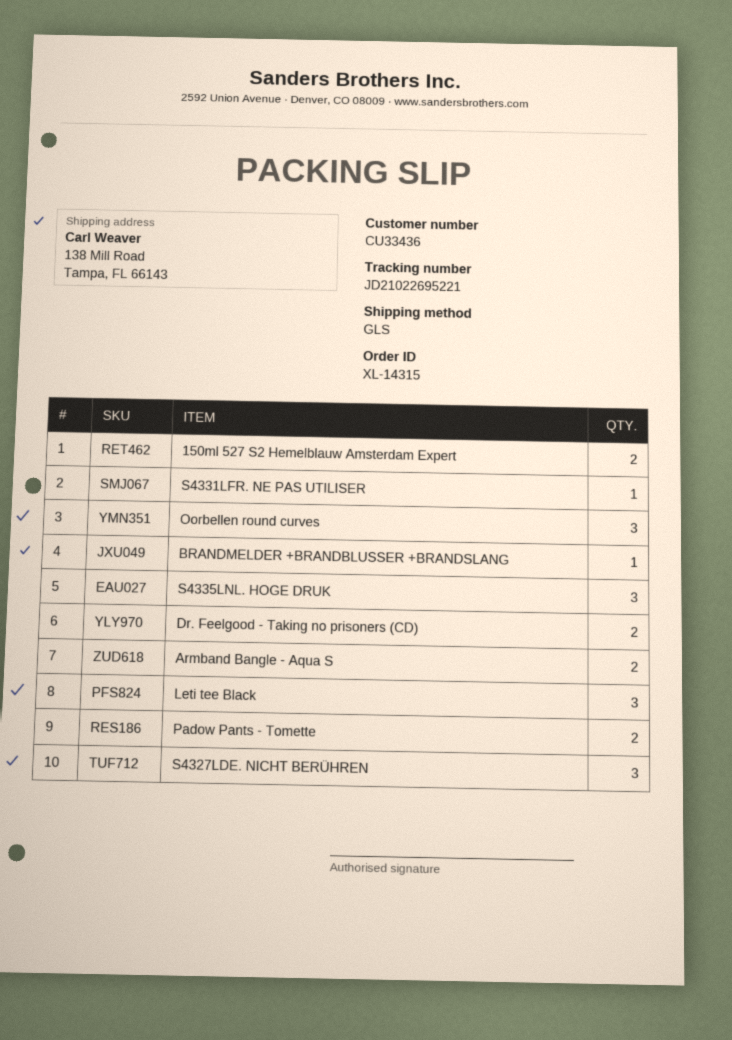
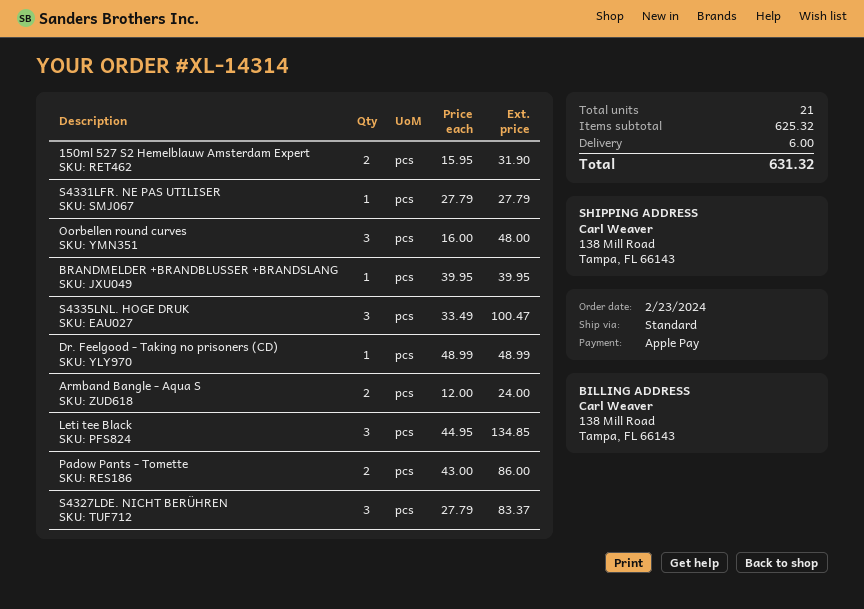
order number: XL-14315 -> XL-14314
shipping method: GLS -> standard
Dr. Feelgood - Taking no prisoners (CD): 2 -> 1

